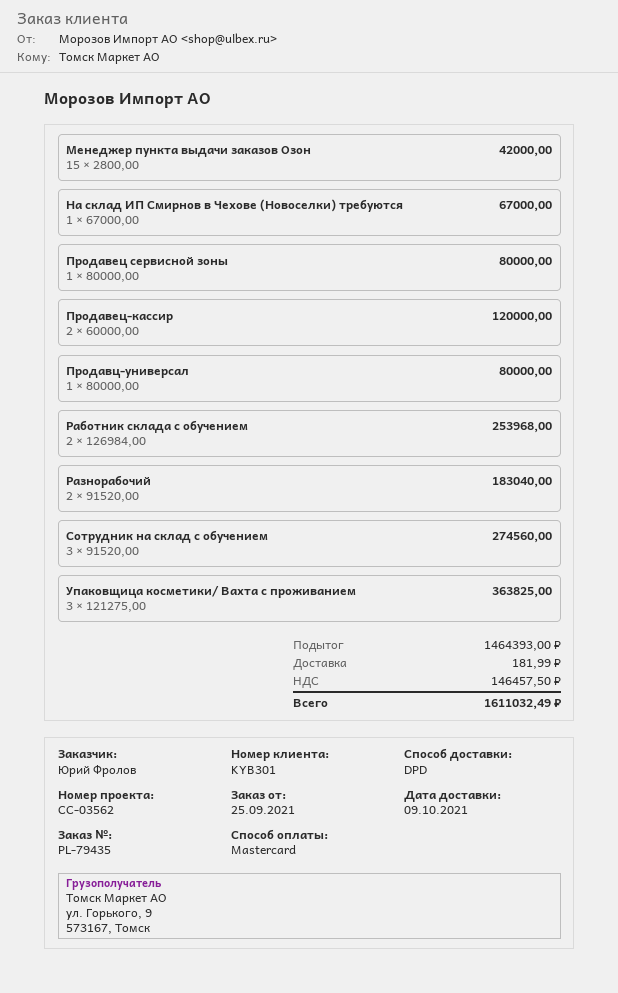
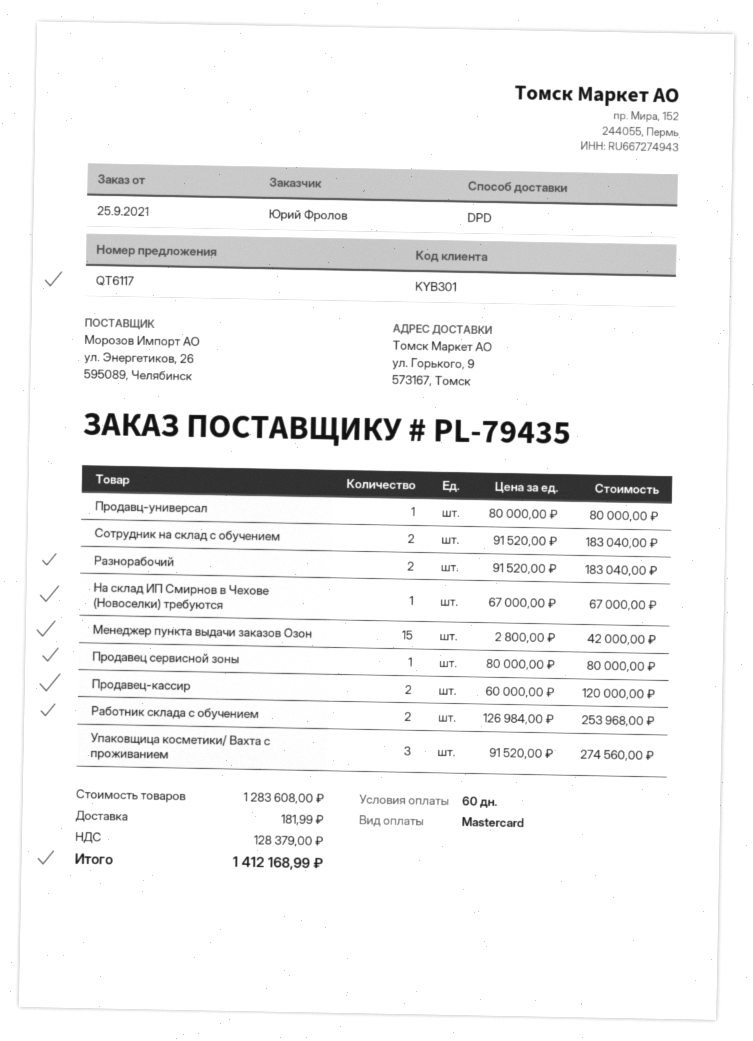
Сотрудник на склад с обучением: 3 x 91520.00 = 274560.00 -> 2 x 91520.00 = 183040.00
Упаковщица косметики/ Вахта с проживанием: 3 x 121275.00 = 363825.00 -> 3 x 91520.00 = 274560.00
subtotal: 1464393.00 -> 1283608.00
tax: 146457.50 -> 128379.00
total: 1611032.49 -> 1412168.99

